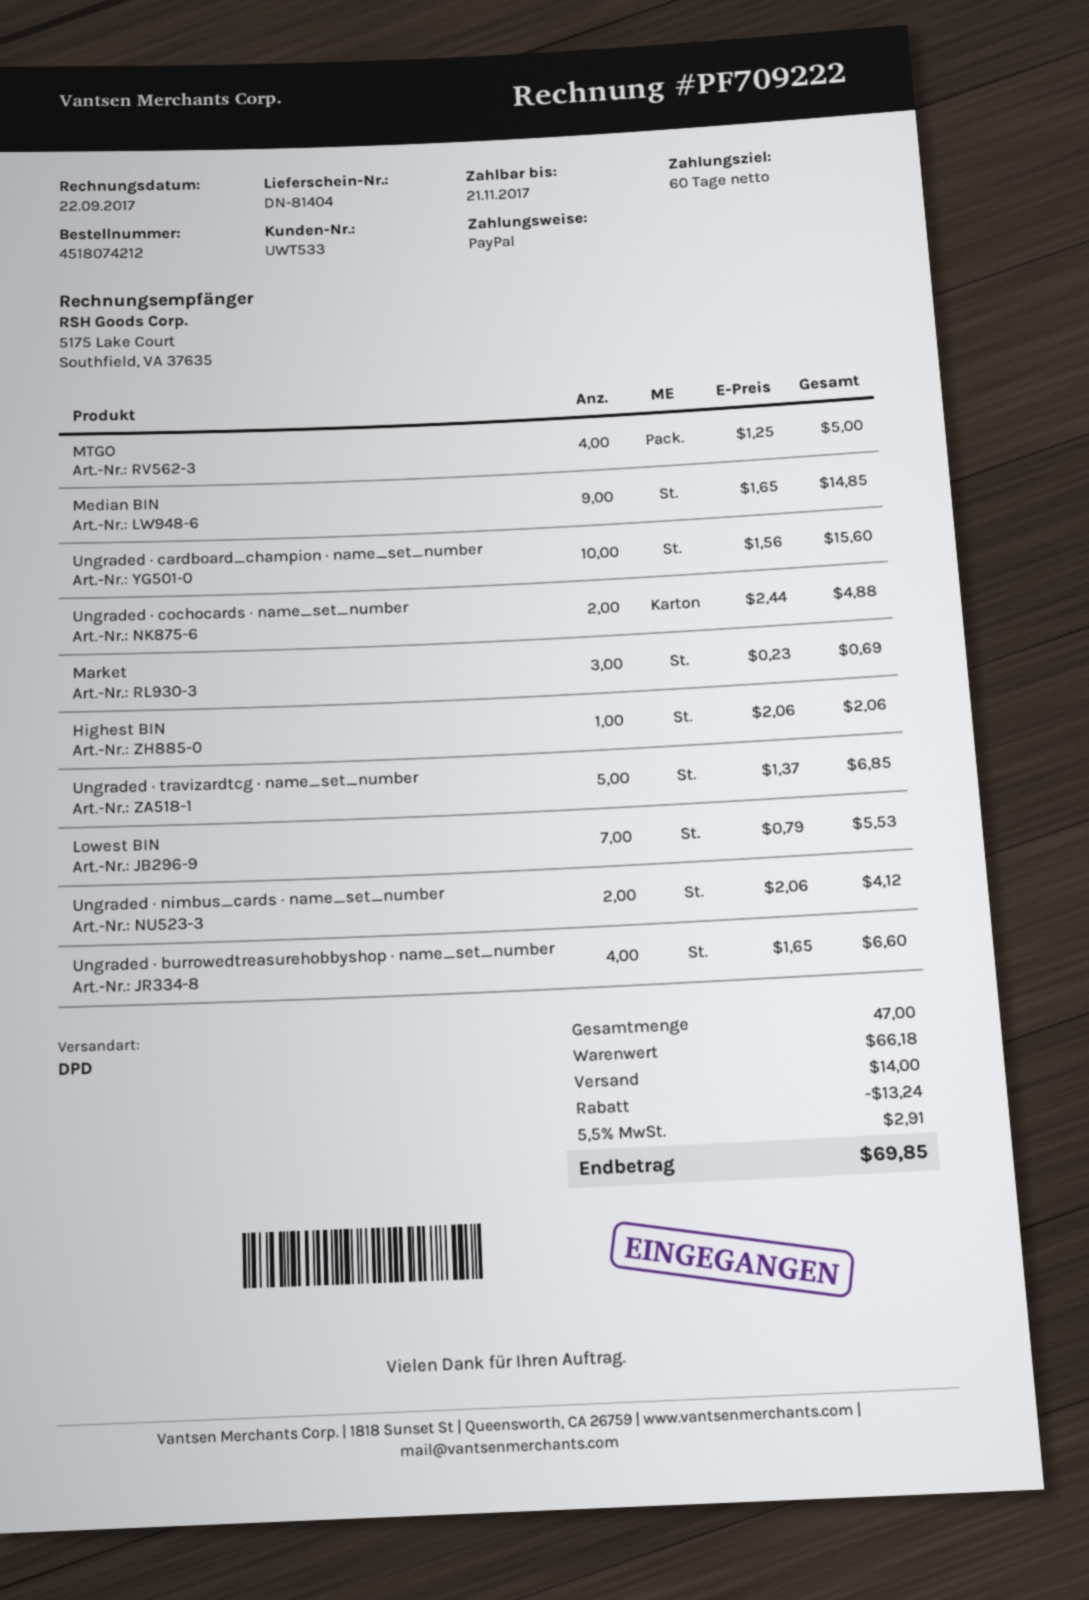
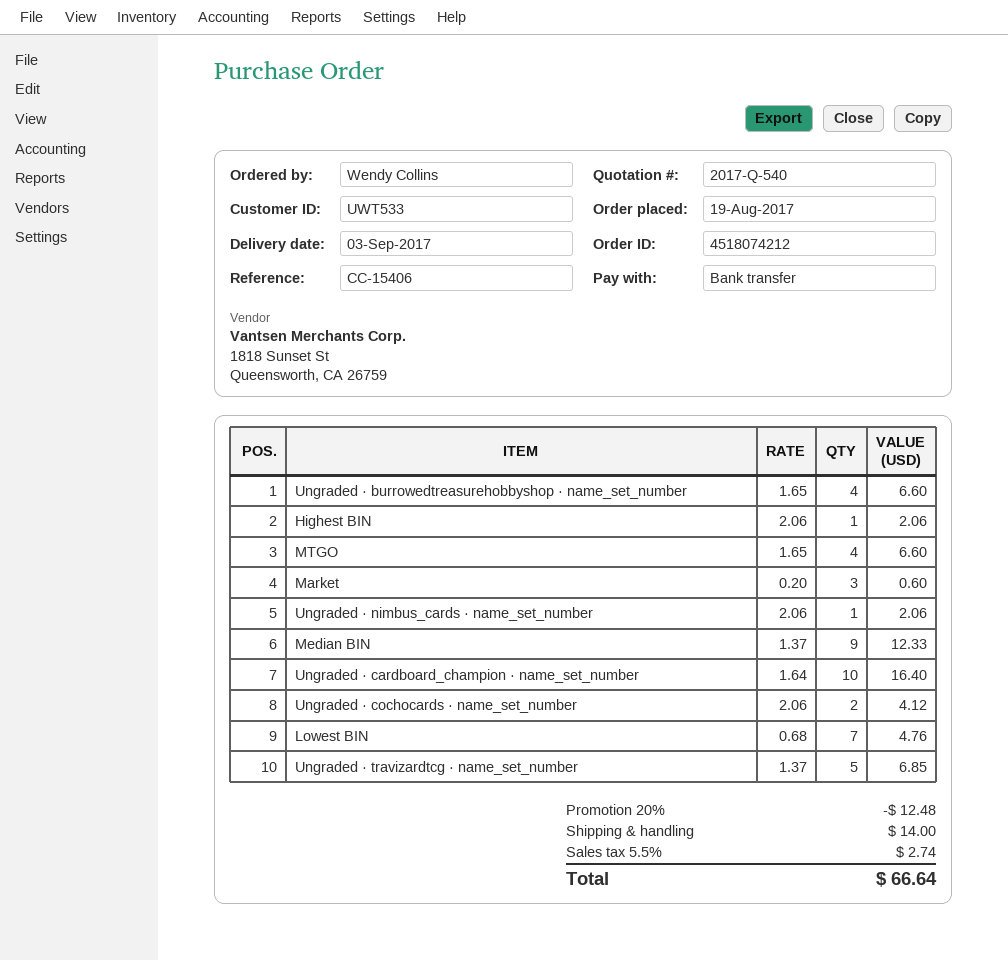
payment method: PayPal -> bank transfer
MTGO: 4 x 1.25 = 5.00 -> 4 x 1.65 = 6.60
Median BIN: 9 x 1.65 = 14.85 -> 9 x 1.37 = 12.33
Ungraded · cardboard_champion · name_set_number: 10 x 1.56 = 15.60 -> 10 x 1.64 = 16.40
Ungraded · cochocards · name_set_number: 2 x 2.44 = 4.88 -> 2 x 2.06 = 4.12
Market: 3 x 0.23 = 0.69 -> 3 x 0.20 = 0.60
Lowest BIN: 7 x 0.79 = 5.53 -> 7 x 0.68 = 4.76
Ungraded · nimbus_cards · name_set_number: 2 x 2.06 = 4.12 -> 1 x 2.06 = 2.06
discount: 13.24 -> 12.48
tax: 5.5% = 2.91 -> 5.5% = 2.74
total: 69.85 -> 66.64

